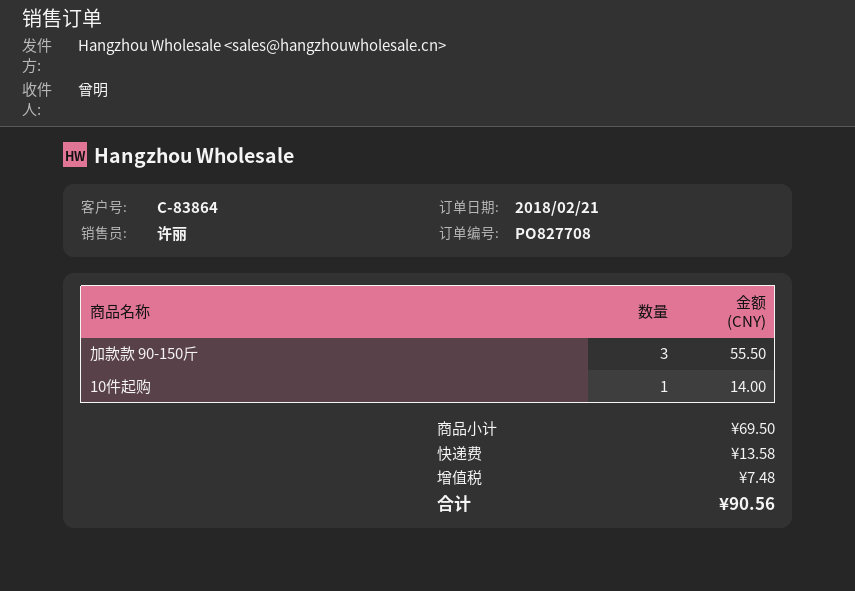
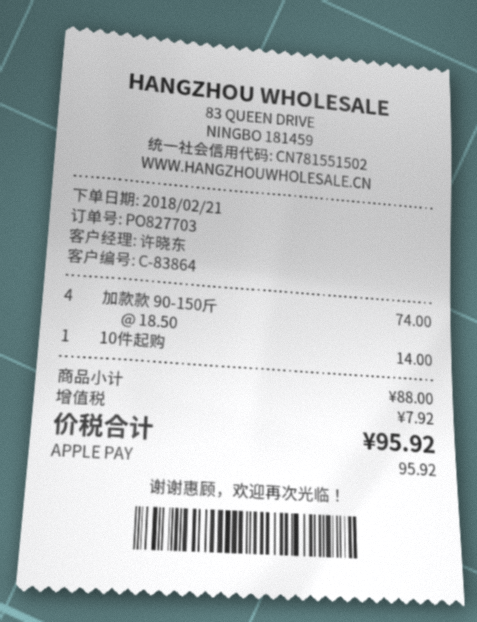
order number: PO827708 -> PO827703
sales rep: 许丽 -> 许晓东
加款款 90-150斤: 3 for 55.50 -> 4 for 74.00
subtotal: 69.50 -> 88.00
shipping: 13.58 -> none
tax: 7.48 -> 7.92
total: 90.56 -> 95.92

